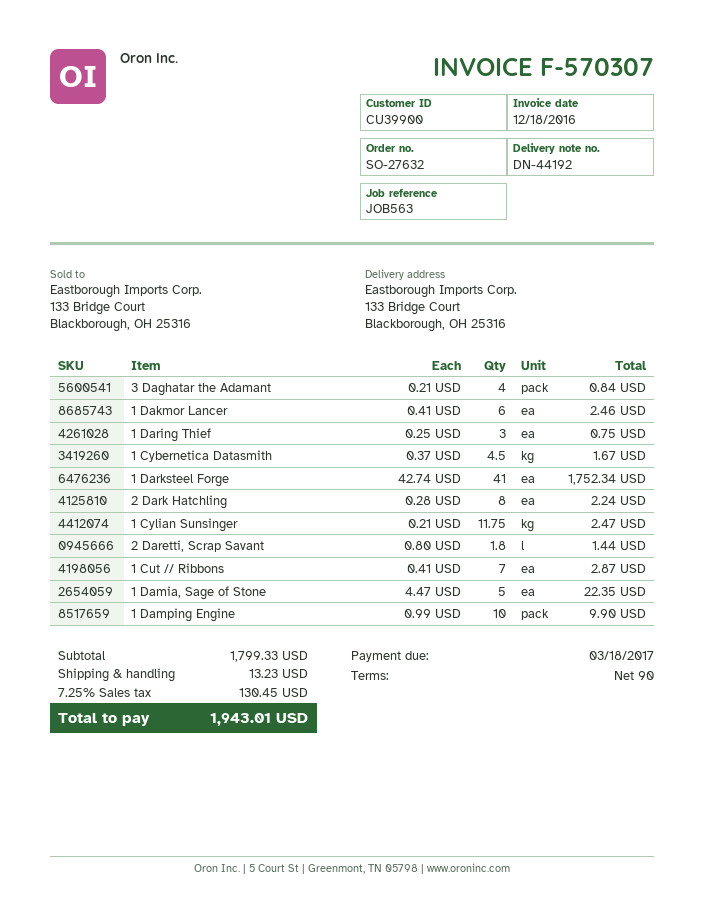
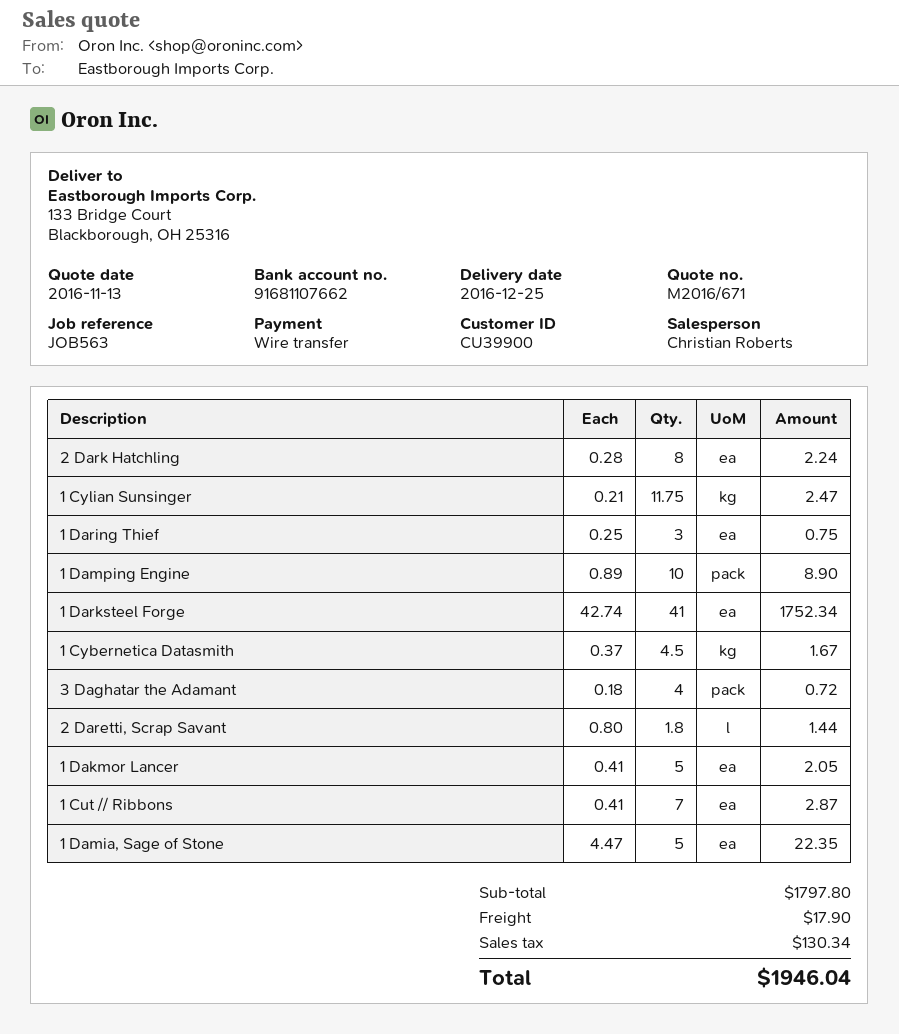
3 Daghatar the Adamant: 4 x 0.21 = 0.84 -> 4 x 0.18 = 0.72
1 Dakmor Lancer: 6 x 0.41 = 2.46 -> 5 x 0.41 = 2.05
1 Damping Engine: 10 x 0.99 = 9.90 -> 10 x 0.89 = 8.90
subtotal: 1799.33 -> 1797.80
shipping: 13.23 -> 17.90
tax: 130.45 -> 130.34
total: 1943.01 -> 1946.04

